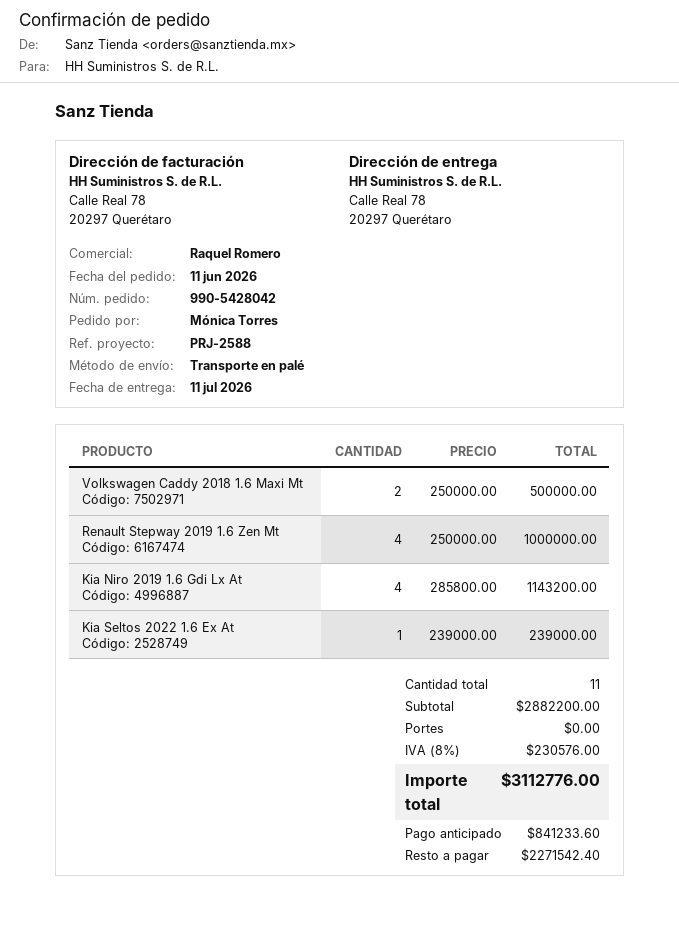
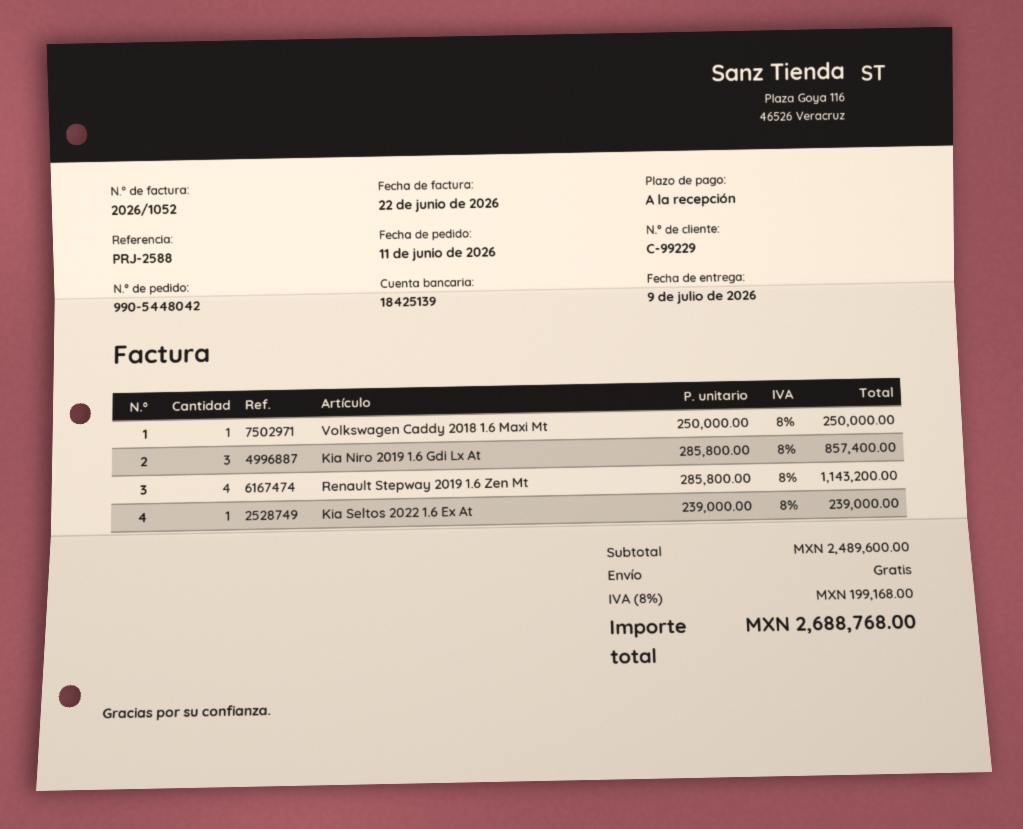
order number: 990-5428042 -> 990-5448042
delivery date: 2026-07-11 -> 2026-07-09
Volkswagen Caddy 2018 1.6 Maxi Mt: 2 x 250000.00 = 500000.00 -> 1 x 250000.00 = 250000.00
Renault Stepway 2019 1.6 Zen Mt: 4 x 250000.00 = 1000000.00 -> 4 x 285800.00 = 1143200.00
Kia Niro 2019 1.6 Gdi Lx At: 4 x 285800.00 = 1143200.00 -> 3 x 285800.00 = 857400.00
subtotal: 2882200.00 -> 2489600.00
tax: 8% = 230576.00 -> 8% = 199168.00
total: 3112776.00 -> 2688768.00

